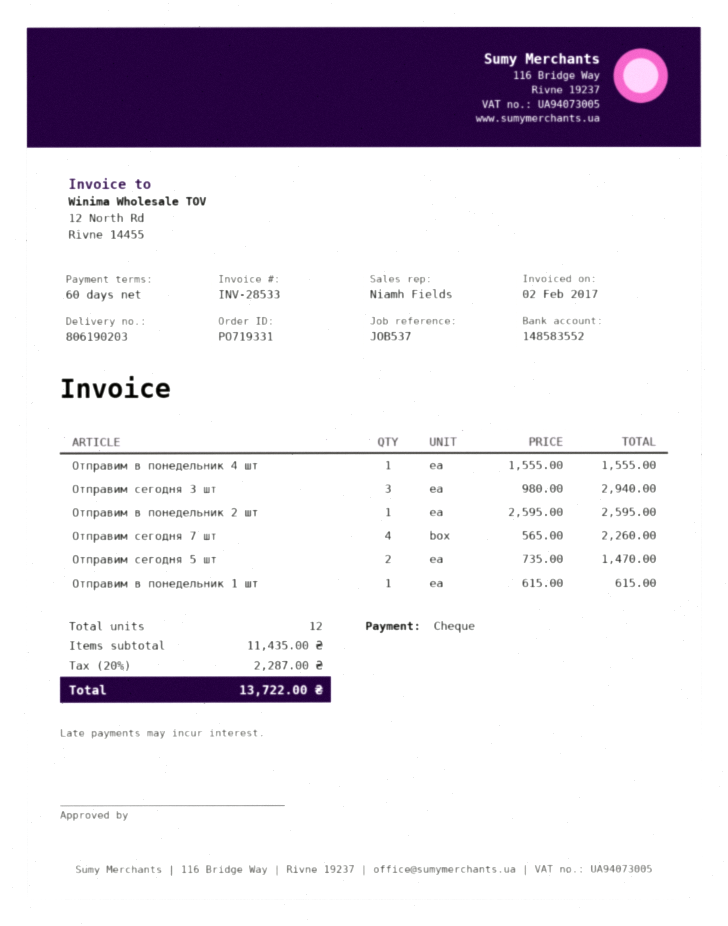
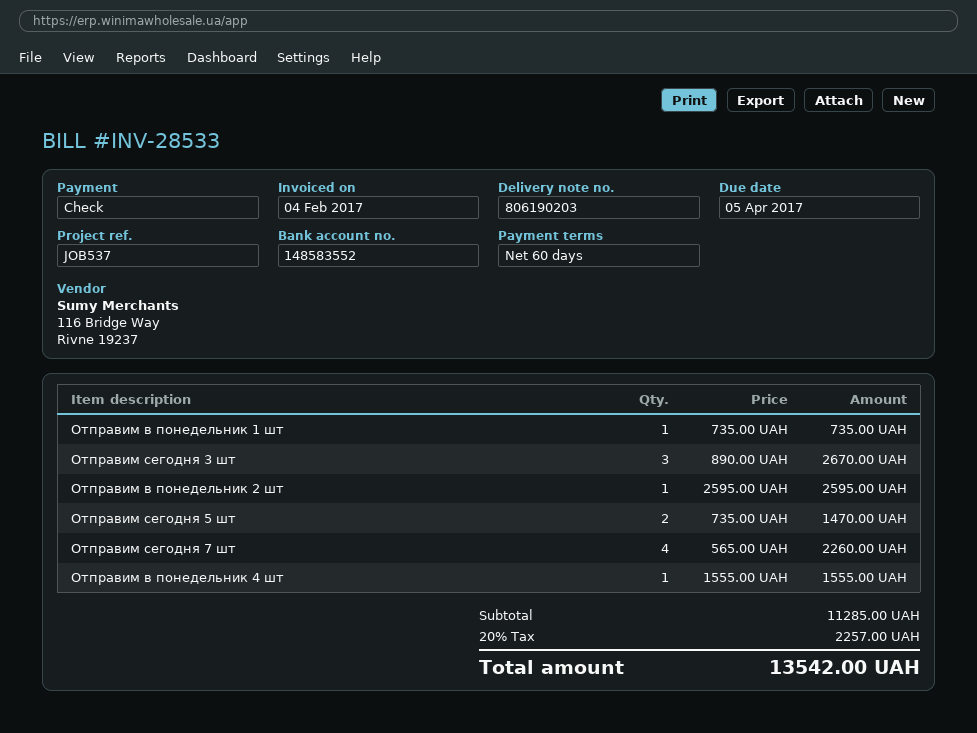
invoice date: 2017-02-02 -> 2017-02-04
Отправим сегодня 3 шт: 3 x 980.00 = 2940.00 -> 3 x 890.00 = 2670.00
Отправим в понедельник 1 шт: 1 x 615.00 = 615.00 -> 1 x 735.00 = 735.00
subtotal: 11435.00 -> 11285.00
tax: 20% = 2287.00 -> 20% = 2257.00
total: 13722.00 -> 13542.00

